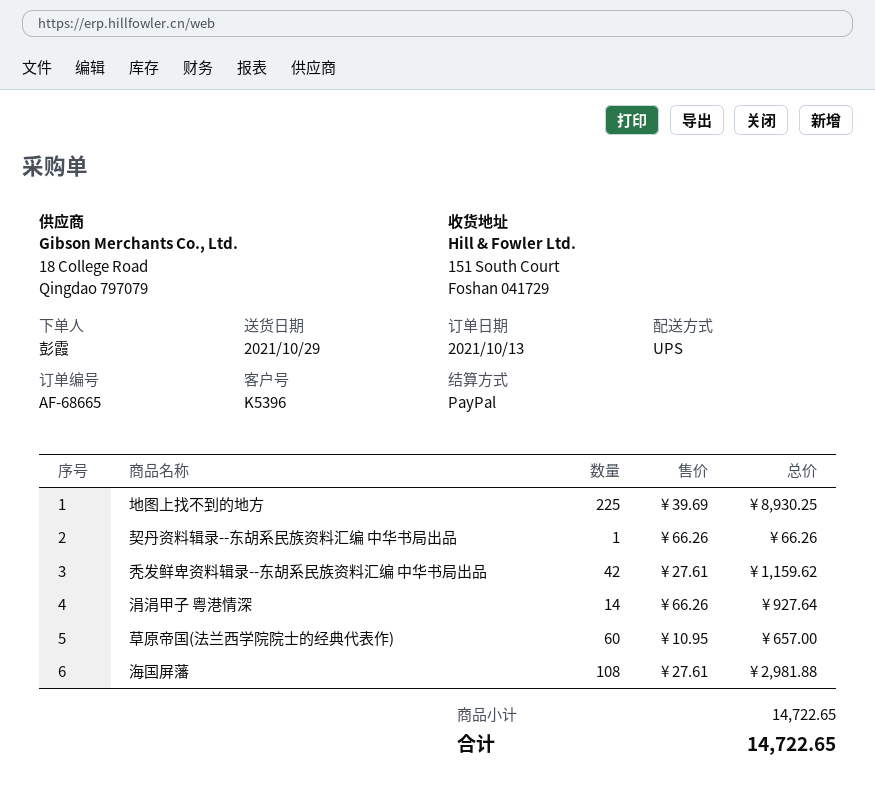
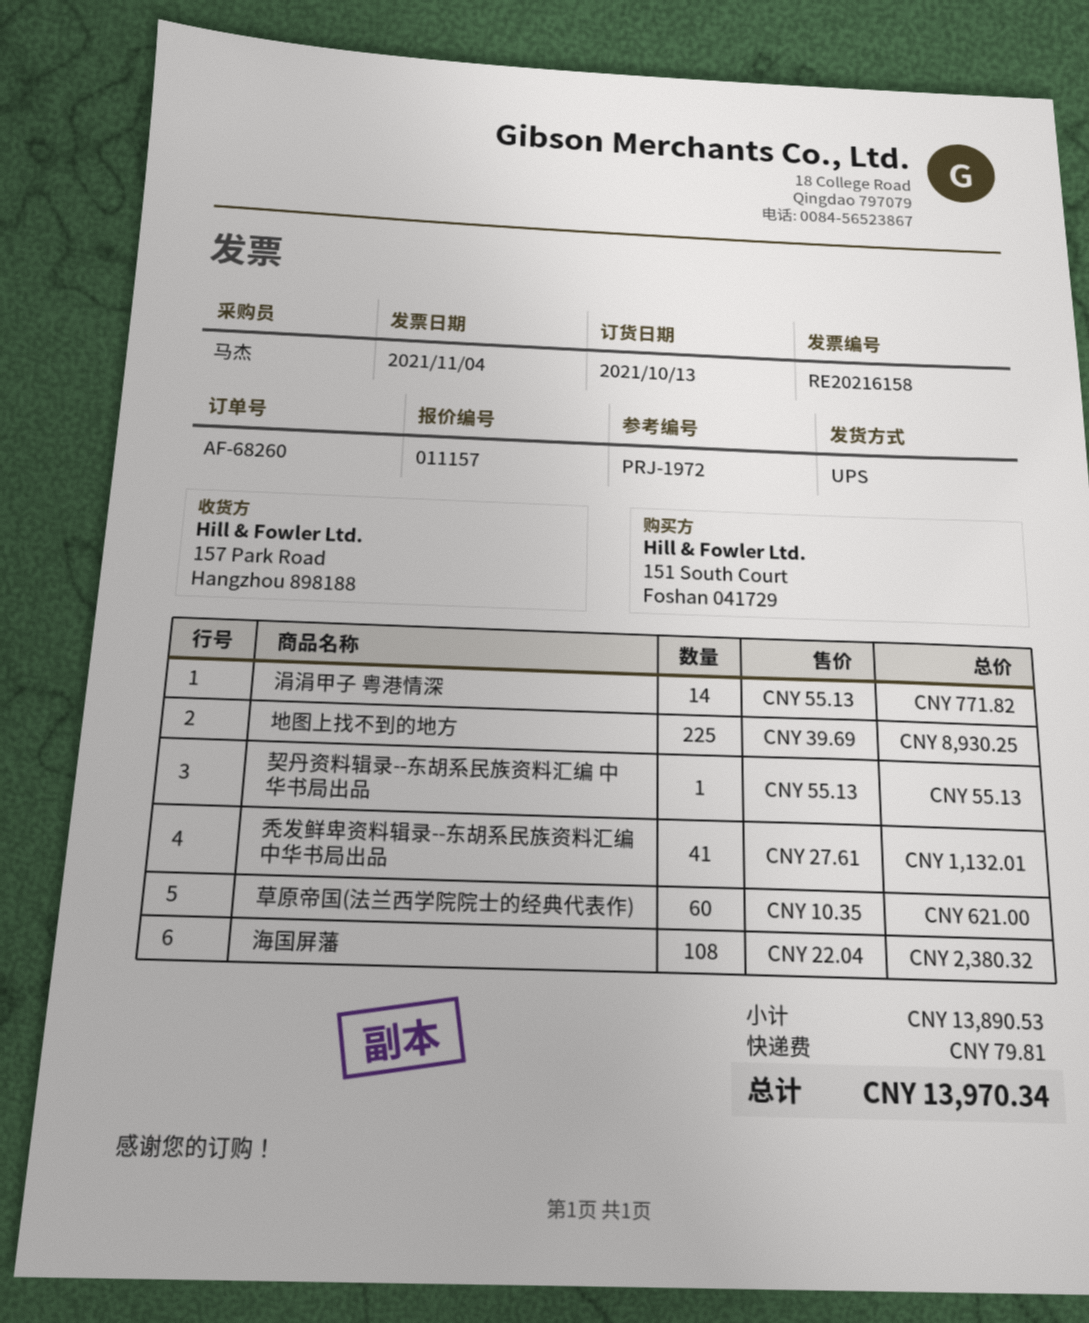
order number: AF-68665 -> AF-68260
ordered by: 彭霞 -> 马杰
ship to: 151 South Court, Foshan 041729 -> 157 Park Road, Hangzhou 898188
契丹资料辑录--东胡系民族资料汇编 中华书局出品: 1 x 66.26 = 66.26 -> 1 x 55.13 = 55.13
秃发鲜卑资料辑录--东胡系民族资料汇编 中华书局出品: 42 x 27.61 = 1159.62 -> 41 x 27.61 = 1132.01
涓涓甲子 粤港情深: 14 x 66.26 = 927.64 -> 14 x 55.13 = 771.82
草原帝国(法兰西学院院士的经典代表作): 60 x 10.95 = 657.00 -> 60 x 10.35 = 621.00
海国屏藩: 108 x 27.61 = 2981.88 -> 108 x 22.04 = 2380.32
subtotal: 14722.65 -> 13890.53
shipping: none -> 79.81
total: 14722.65 -> 13970.34

